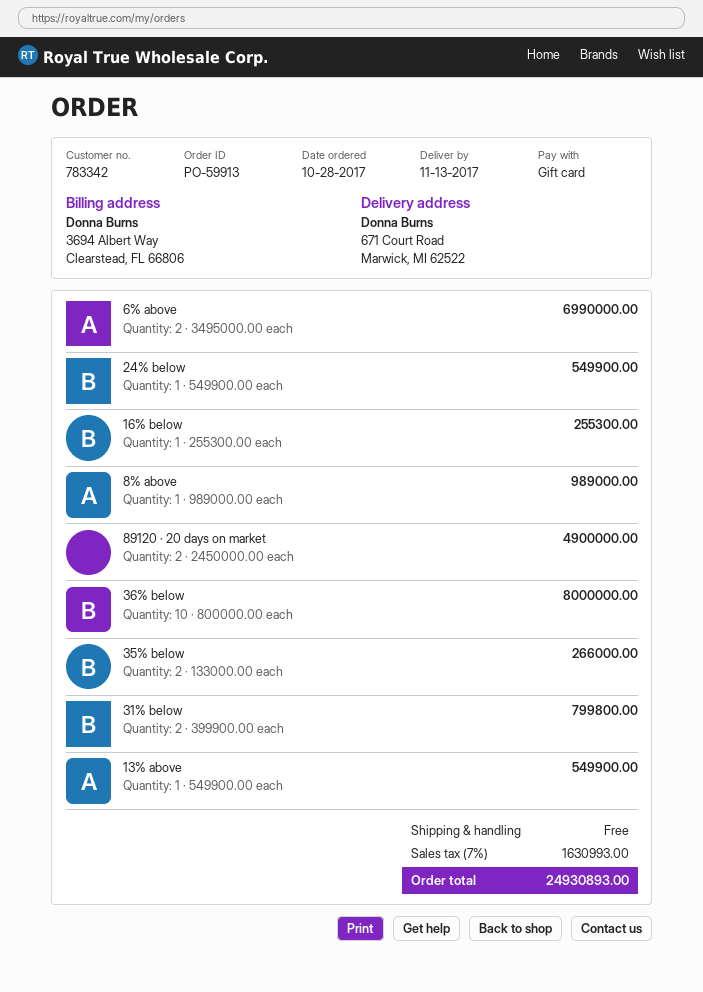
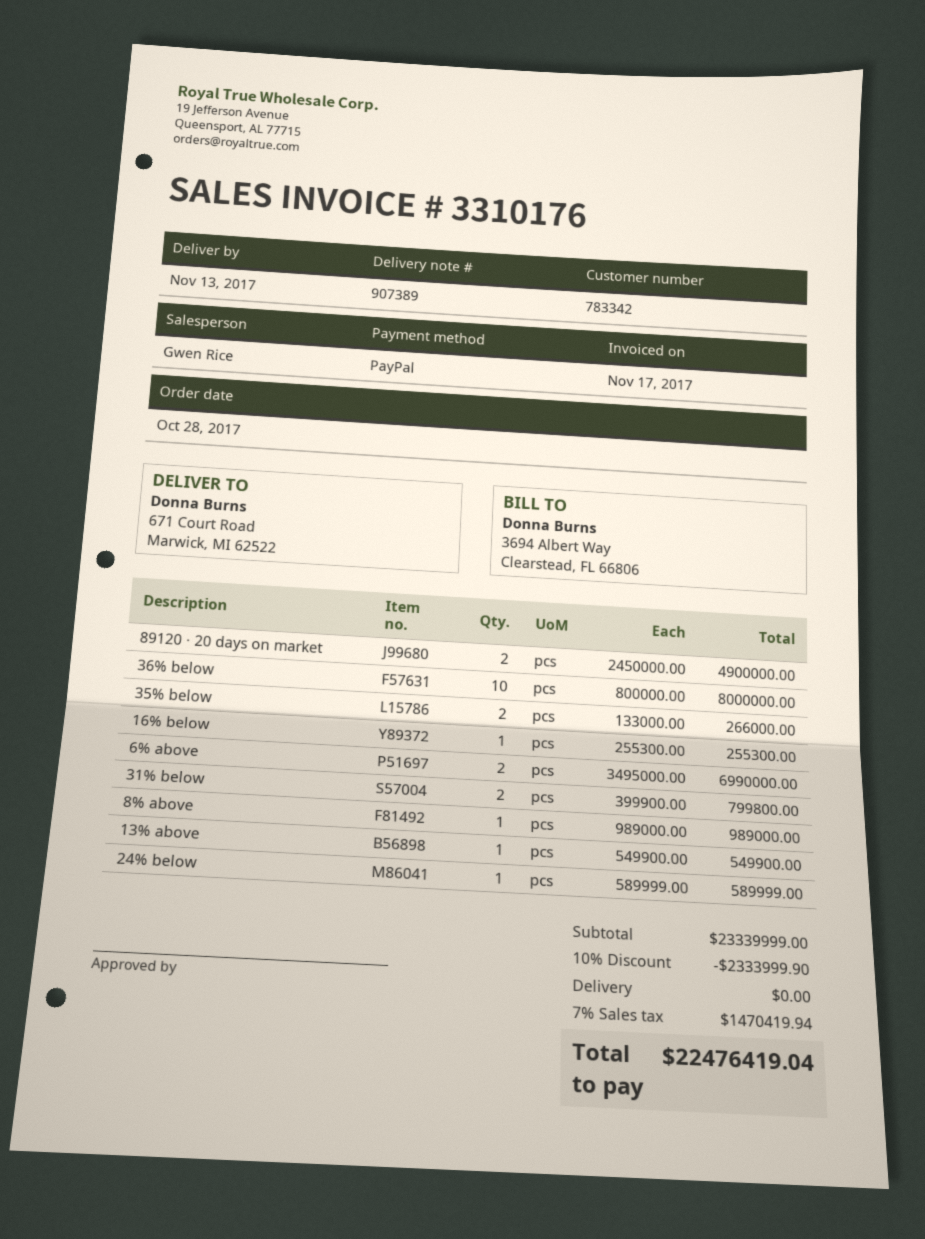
payment method: gift card -> PayPal
24% below: 1 x 549900.00 = 549900.00 -> 1 x 589999.00 = 589999.00
discount: none -> 10% = 2333999.90
tax: 7% = 1630993.00 -> 7% = 1470419.94
total: 24930893.00 -> 22476419.04

